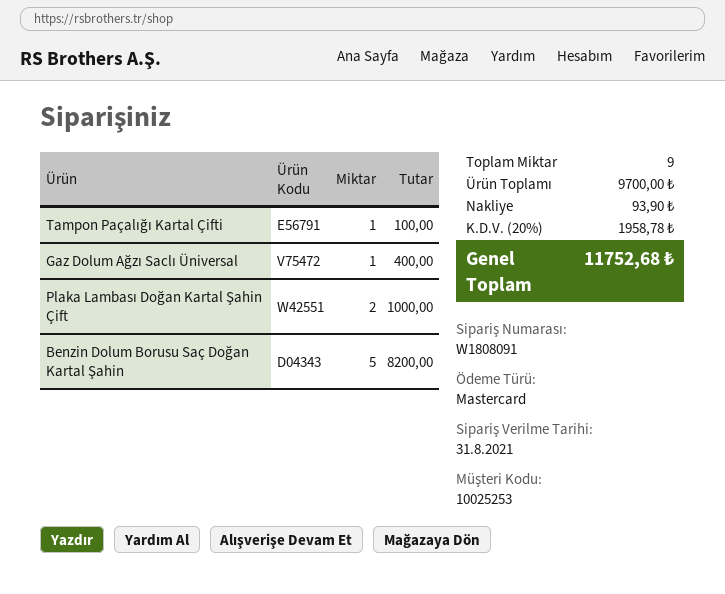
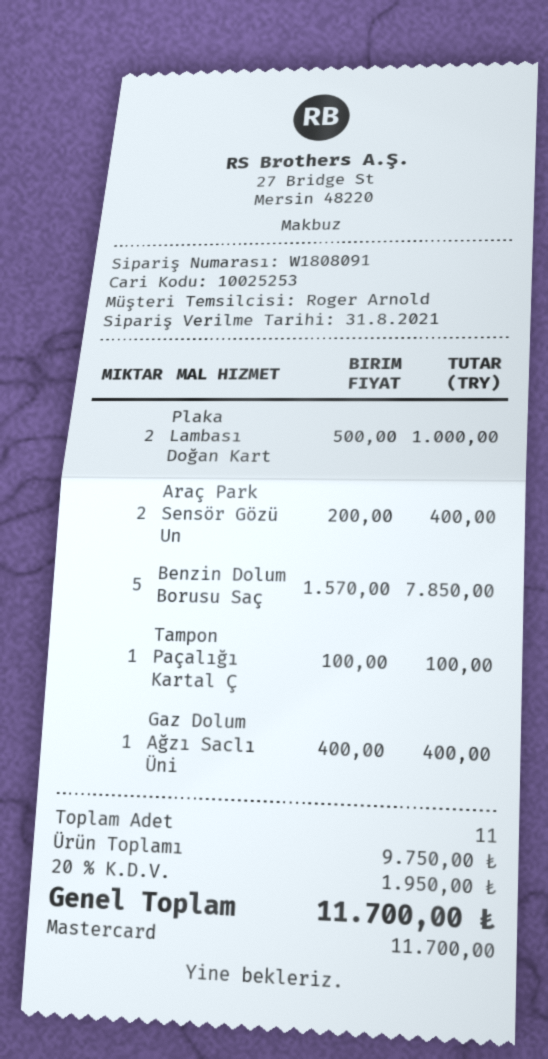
Benzin Dolum Borusu Saç Doğan Kartal Şahin: 5 for 8200.00 -> 5 for 7850.00
Araç Park Sensör Gözü Un: none -> 2 for 400.00
total quantity: 9 -> 11
subtotal: 9700.00 -> 9750.00
shipping: 93.90 -> none
tax: 20% = 1958.78 -> 20% = 1950.00
total: 11752.68 -> 11700.00

